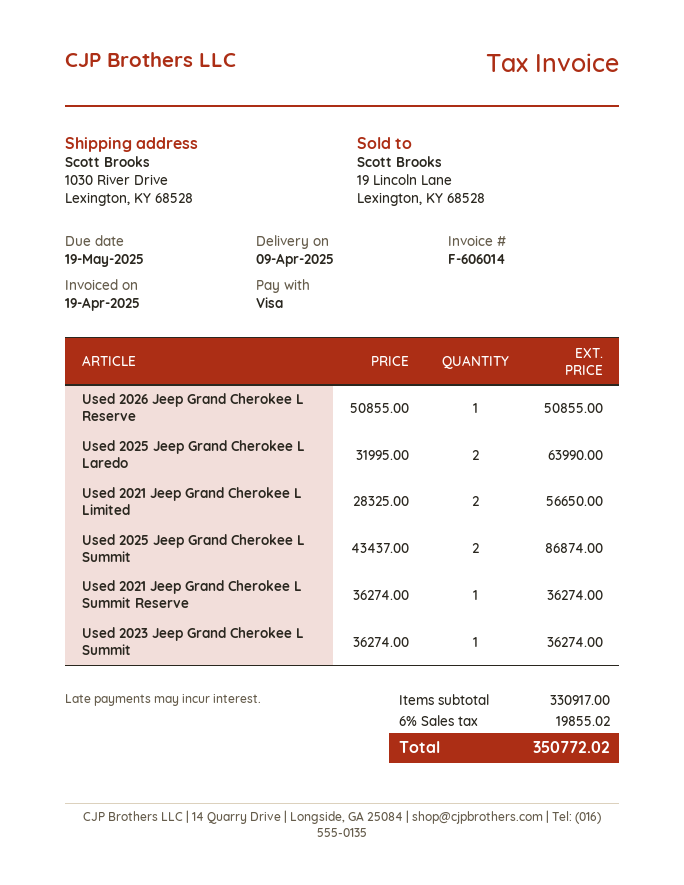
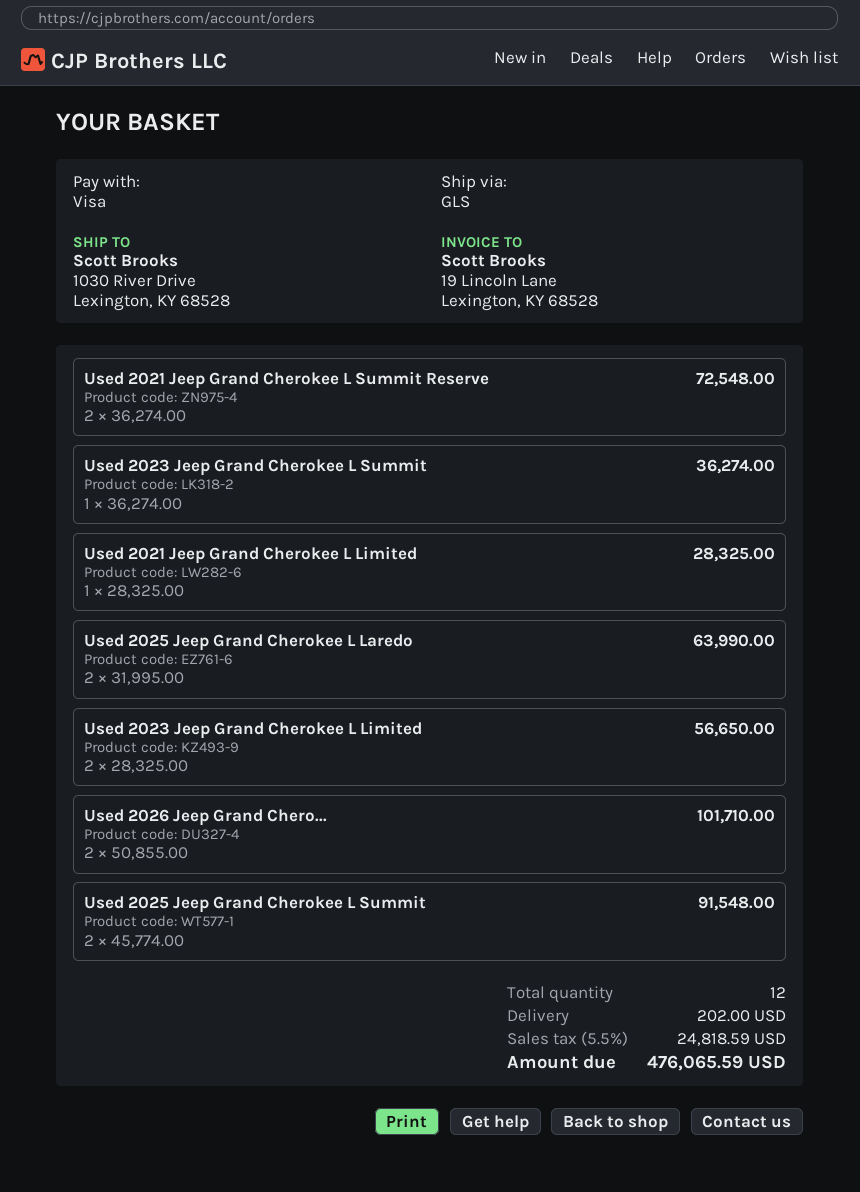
Used 2026 Jeep Grand Cherokee L Reserve: 1 x 50855.00 = 50855.00 -> 2 x 50855.00 = 101710.00
Used 2021 Jeep Grand Cherokee L Limited: 2 x 28325.00 = 56650.00 -> 1 x 28325.00 = 28325.00
Used 2025 Jeep Grand Cherokee L Summit: 2 x 43437.00 = 86874.00 -> 2 x 45774.00 = 91548.00
Used 2021 Jeep Grand Cherokee L Summit Reserve: 1 x 36274.00 = 36274.00 -> 2 x 36274.00 = 72548.00
Used 2023 Jeep Grand Cherokee L Limited: none -> 2 x 28325.00 = 56650.00
shipping: none -> 202.00
tax: 6% = 19855.02 -> 5.5% = 24818.59
total: 350772.02 -> 476065.59

